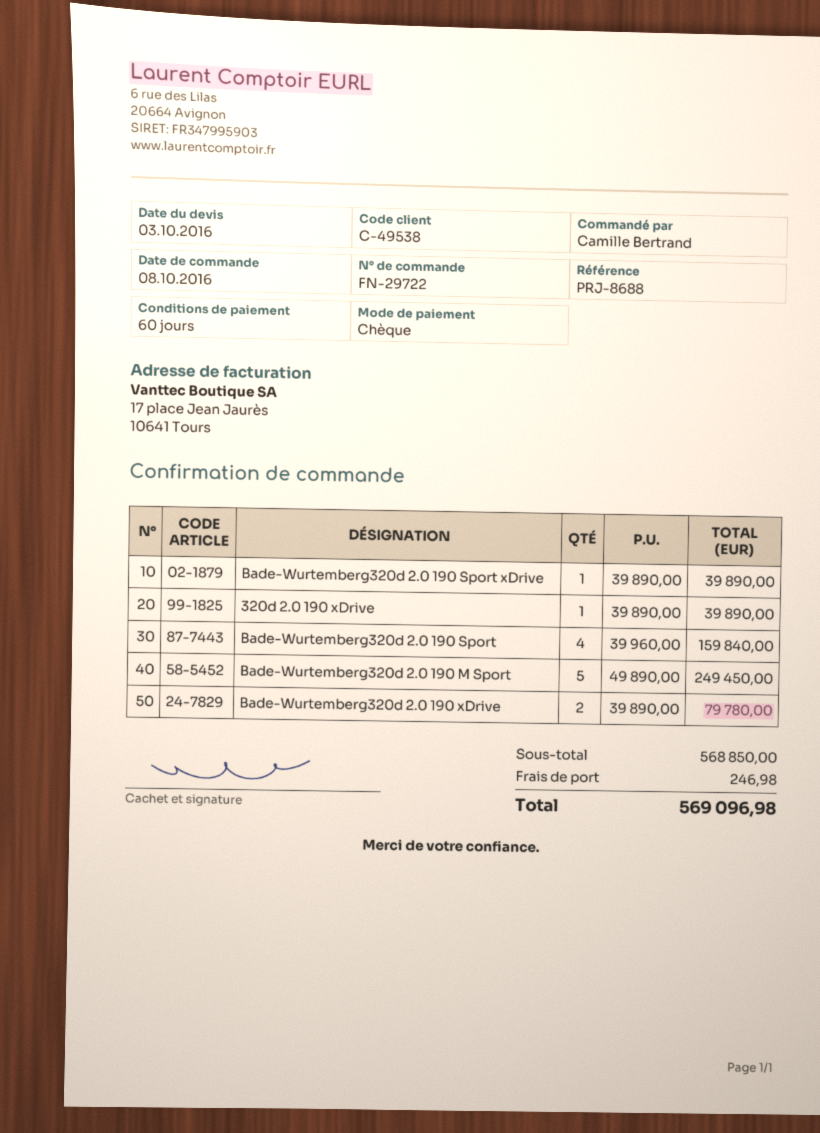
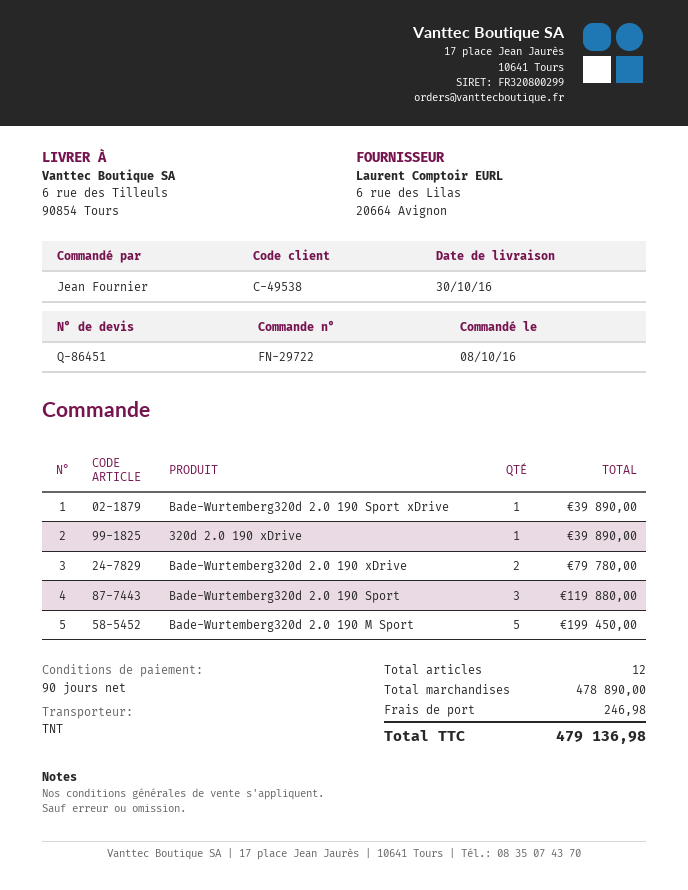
payment terms: 60 days -> 90 days
ordered by: Camille Bertrand -> Jean Fournier
Bade-Wurtemberg320d 2.0 190 Sport: 4 for 159840.00 -> 3 for 119880.00
Bade-Wurtemberg320d 2.0 190 M Sport: 5 for 249450.00 -> 5 for 199450.00
subtotal: 568850.00 -> 478890.00
total: 569096.98 -> 479136.98

